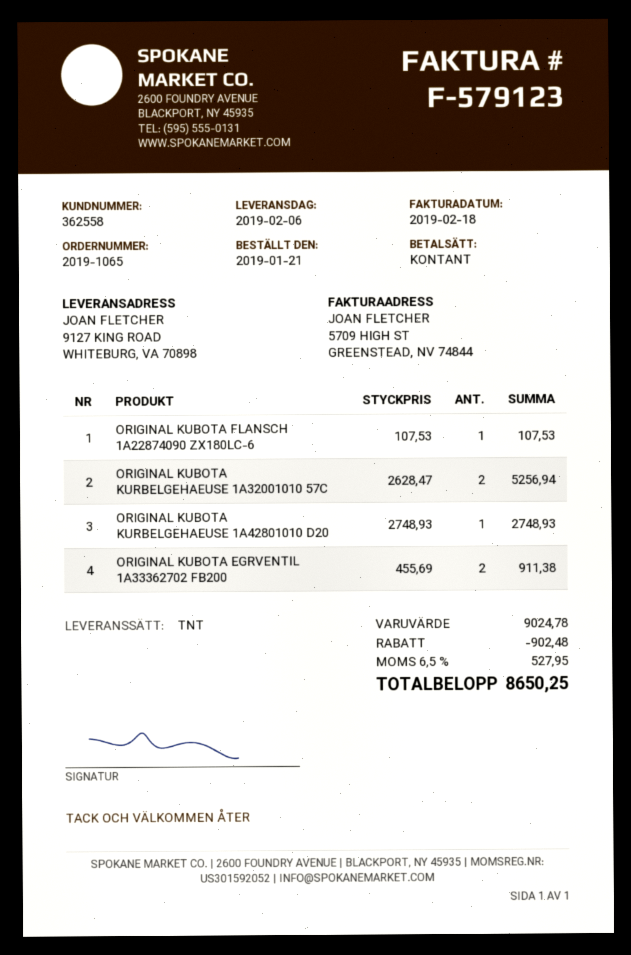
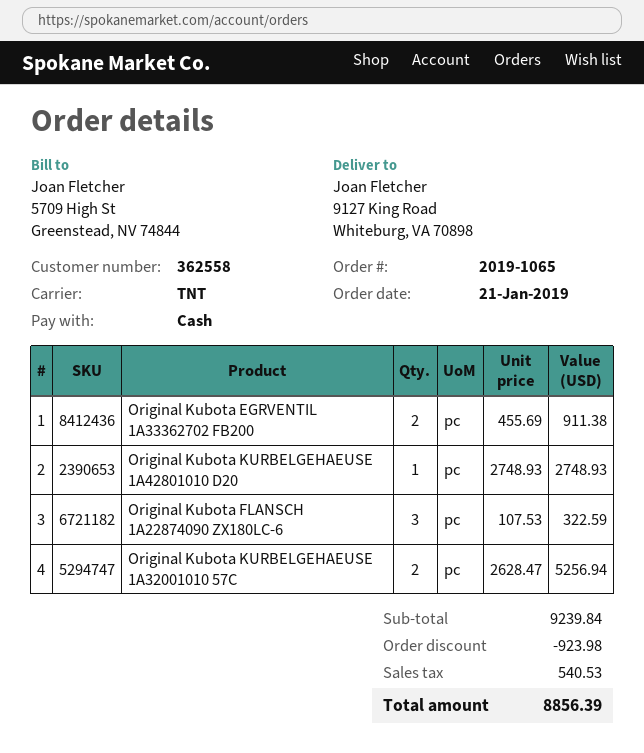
ORIGINAL KUBOTA FLANSCH 1A22874090 ZX180LC-6: 1 x 107.53 = 107.53 -> 3 x 107.53 = 322.59
subtotal: 9024.78 -> 9239.84
discount: 902.48 -> 923.98
tax: 527.95 -> 540.53
total: 8650.25 -> 8856.39

